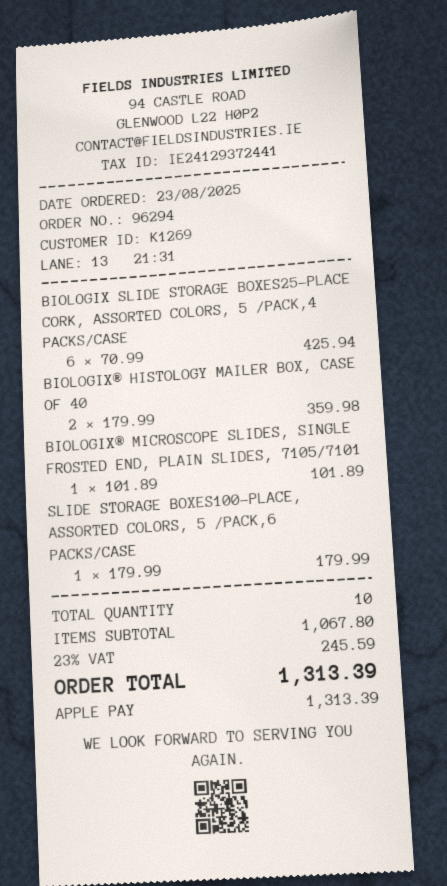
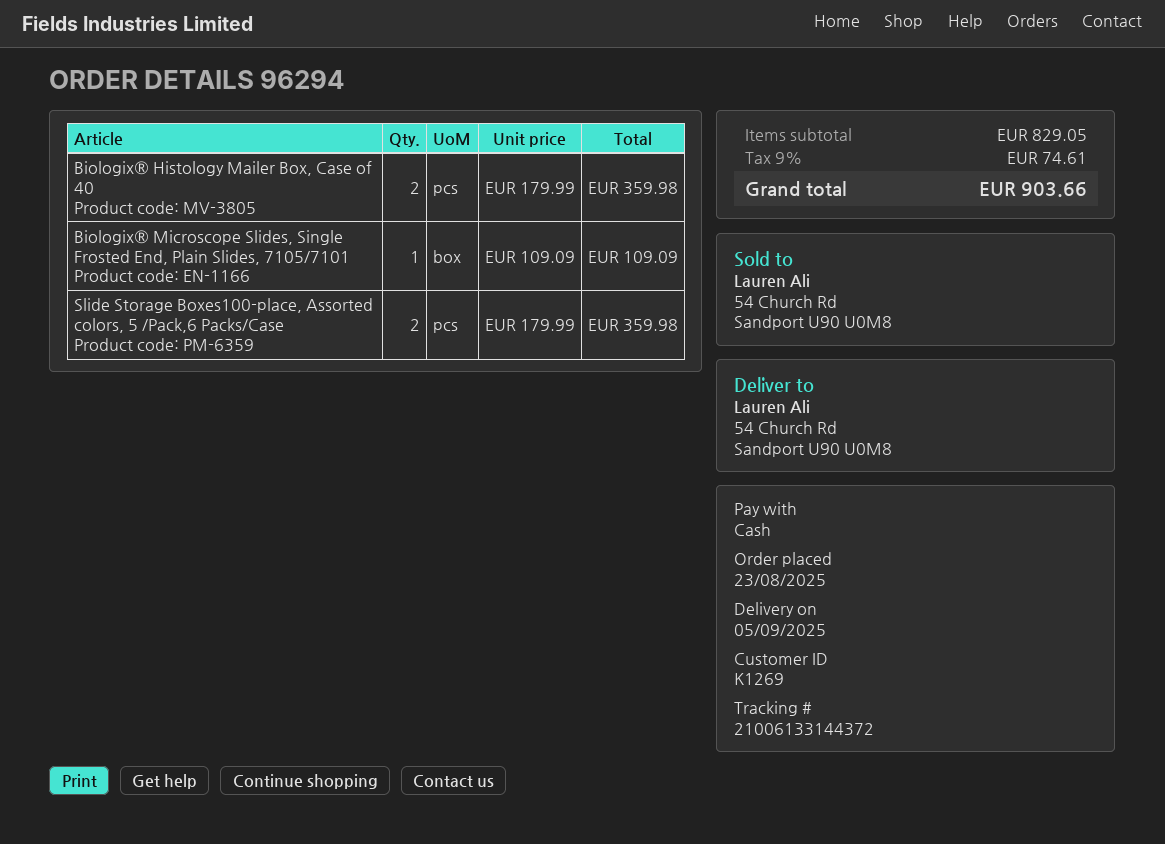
payment method: Apple Pay -> cash
BIOLOGIX SLIDE STORAGE BOXES25-PLACE CORK, ASSORTED COLORS, 5 /PACK,4 PACKS/CASE: 6 x 70.99 = 425.94 -> none
BIOLOGIX® MICROSCOPE SLIDES, SINGLE FROSTED END, PLAIN SLIDES, 7105/7101: 1 x 101.89 = 101.89 -> 1 x 109.09 = 109.09
SLIDE STORAGE BOXES100-PLACE, ASSORTED COLORS, 5 /PACK,6 PACKS/CASE: 1 x 179.99 = 179.99 -> 2 x 179.99 = 359.98
subtotal: 1067.80 -> 829.05
tax: 23% = 245.59 -> 9% = 74.61
total: 1313.39 -> 903.66

